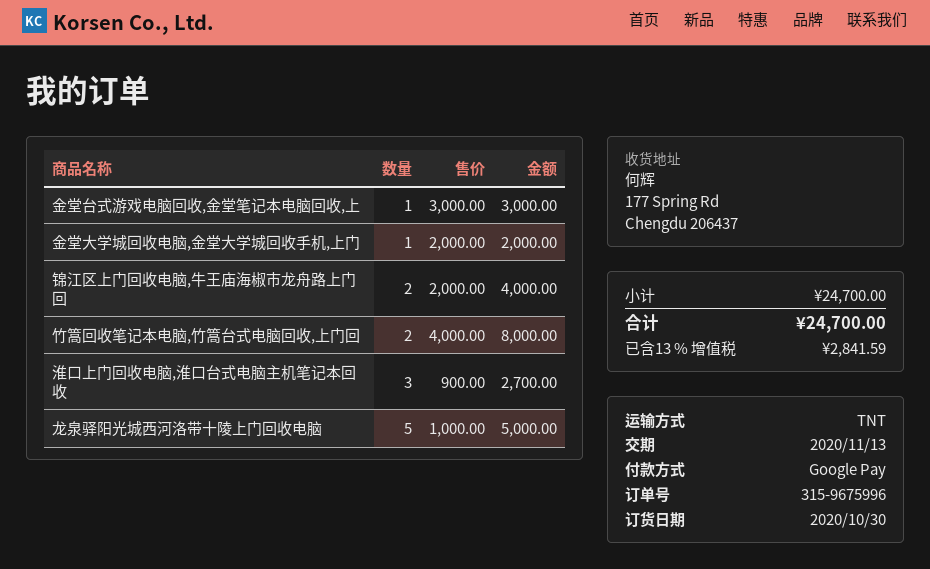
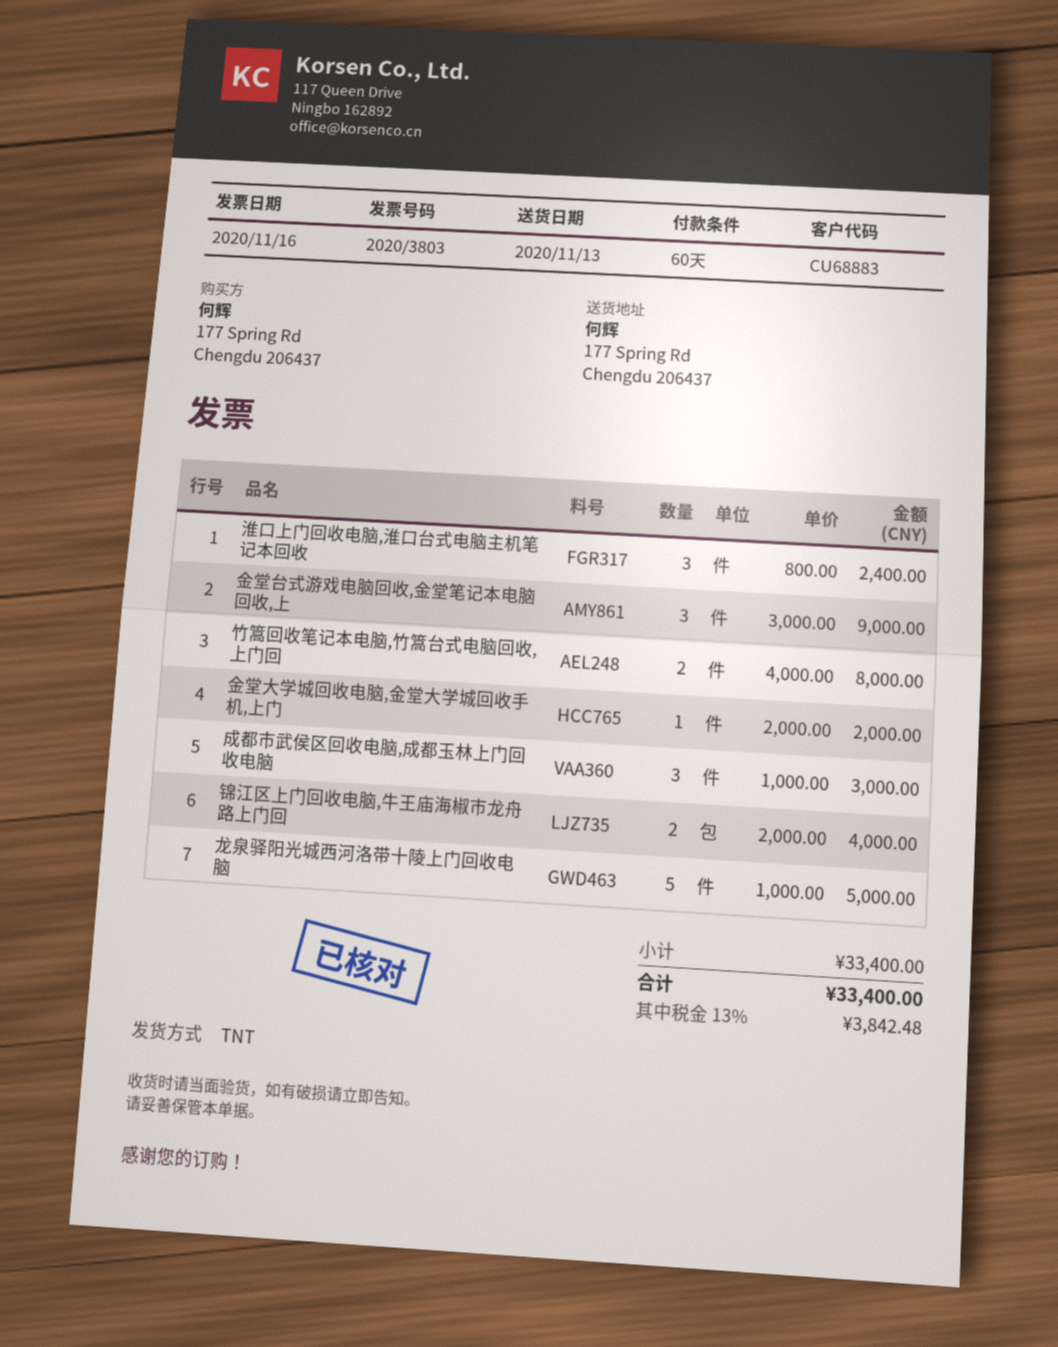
金堂台式游戏电脑回收,金堂笔记本电脑回收,上: 1 x 3000.00 = 3000.00 -> 3 x 3000.00 = 9000.00
淮口上门回收电脑,淮口台式电脑主机笔记本回收: 3 x 900.00 = 2700.00 -> 3 x 800.00 = 2400.00
成都市武侯区回收电脑,成都玉林上门回收电脑: none -> 3 x 1000.00 = 3000.00
subtotal: 24700.00 -> 33400.00
tax: 13% = 2841.59 -> 13% = 3842.48
total: 24700.00 -> 33400.00

